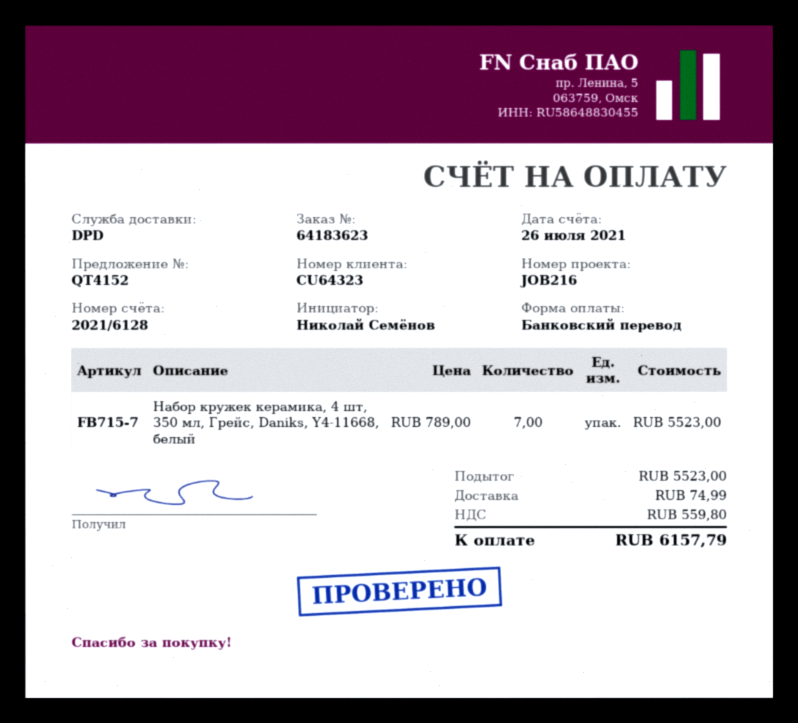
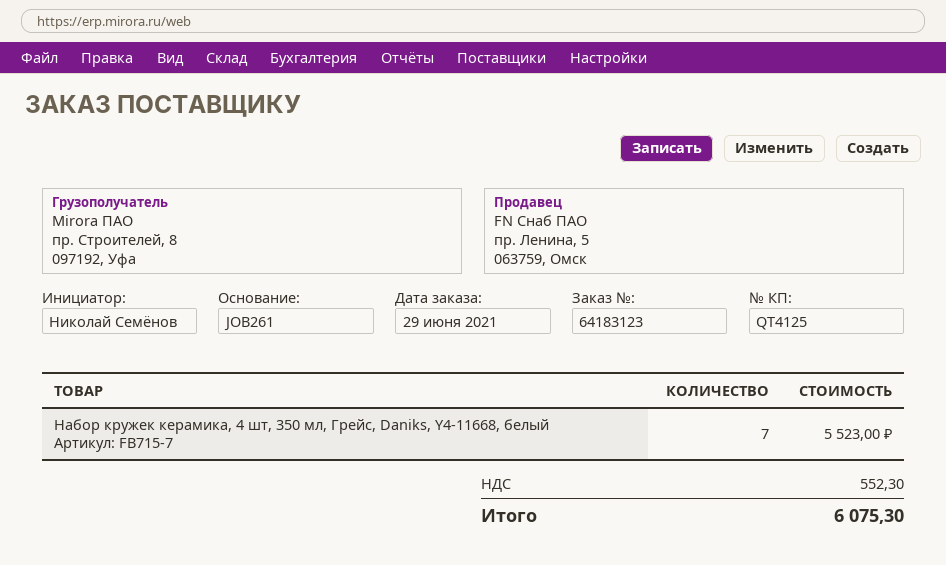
quote number: QT4152 -> QT4125
order number: 64183623 -> 64183123
reference: JOB216 -> JOB261
shipping: 74.99 -> none
tax: 559.80 -> 552.30
total: 6157.79 -> 6075.30

